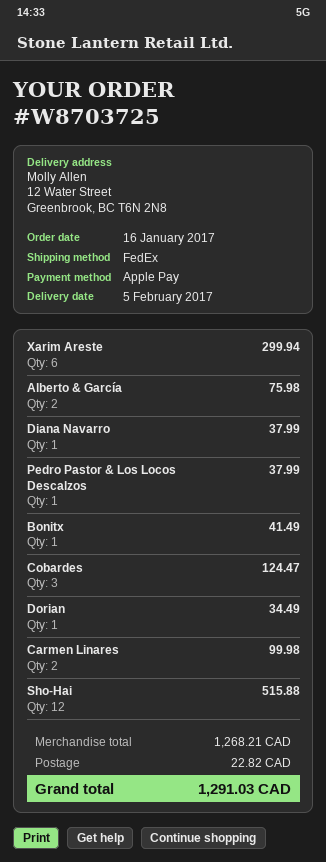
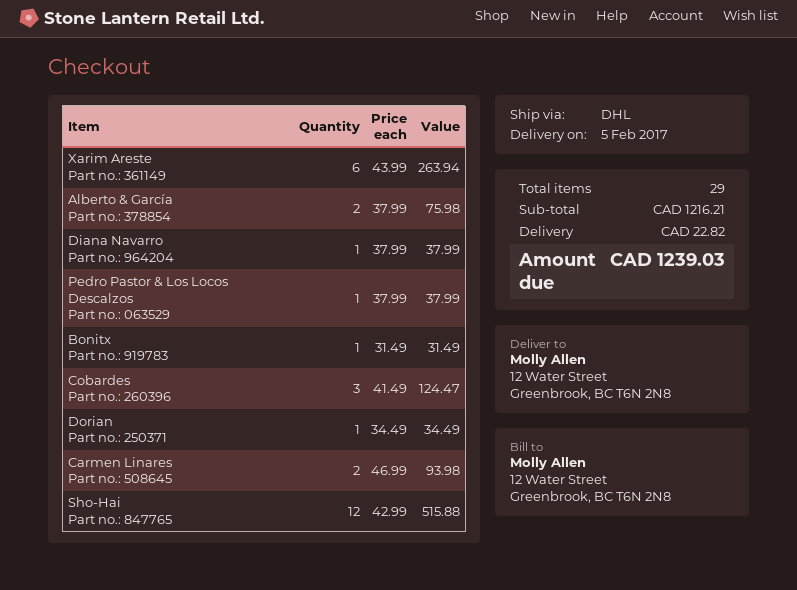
shipping method: FedEx -> DHL
Xarim Areste: 6 for 299.94 -> 6 for 263.94
Bonitx: 1 for 41.49 -> 1 for 31.49
Carmen Linares: 2 for 99.98 -> 2 for 93.98
subtotal: 1268.21 -> 1216.21
total: 1291.03 -> 1239.03

